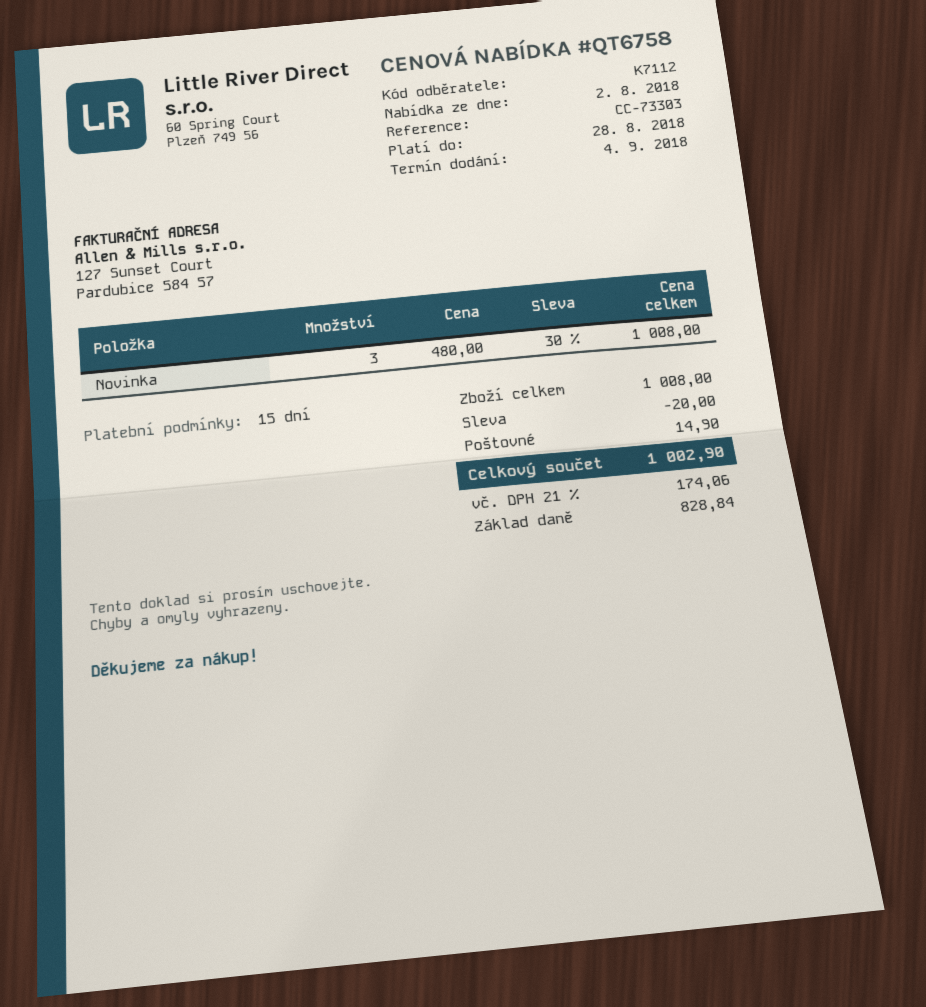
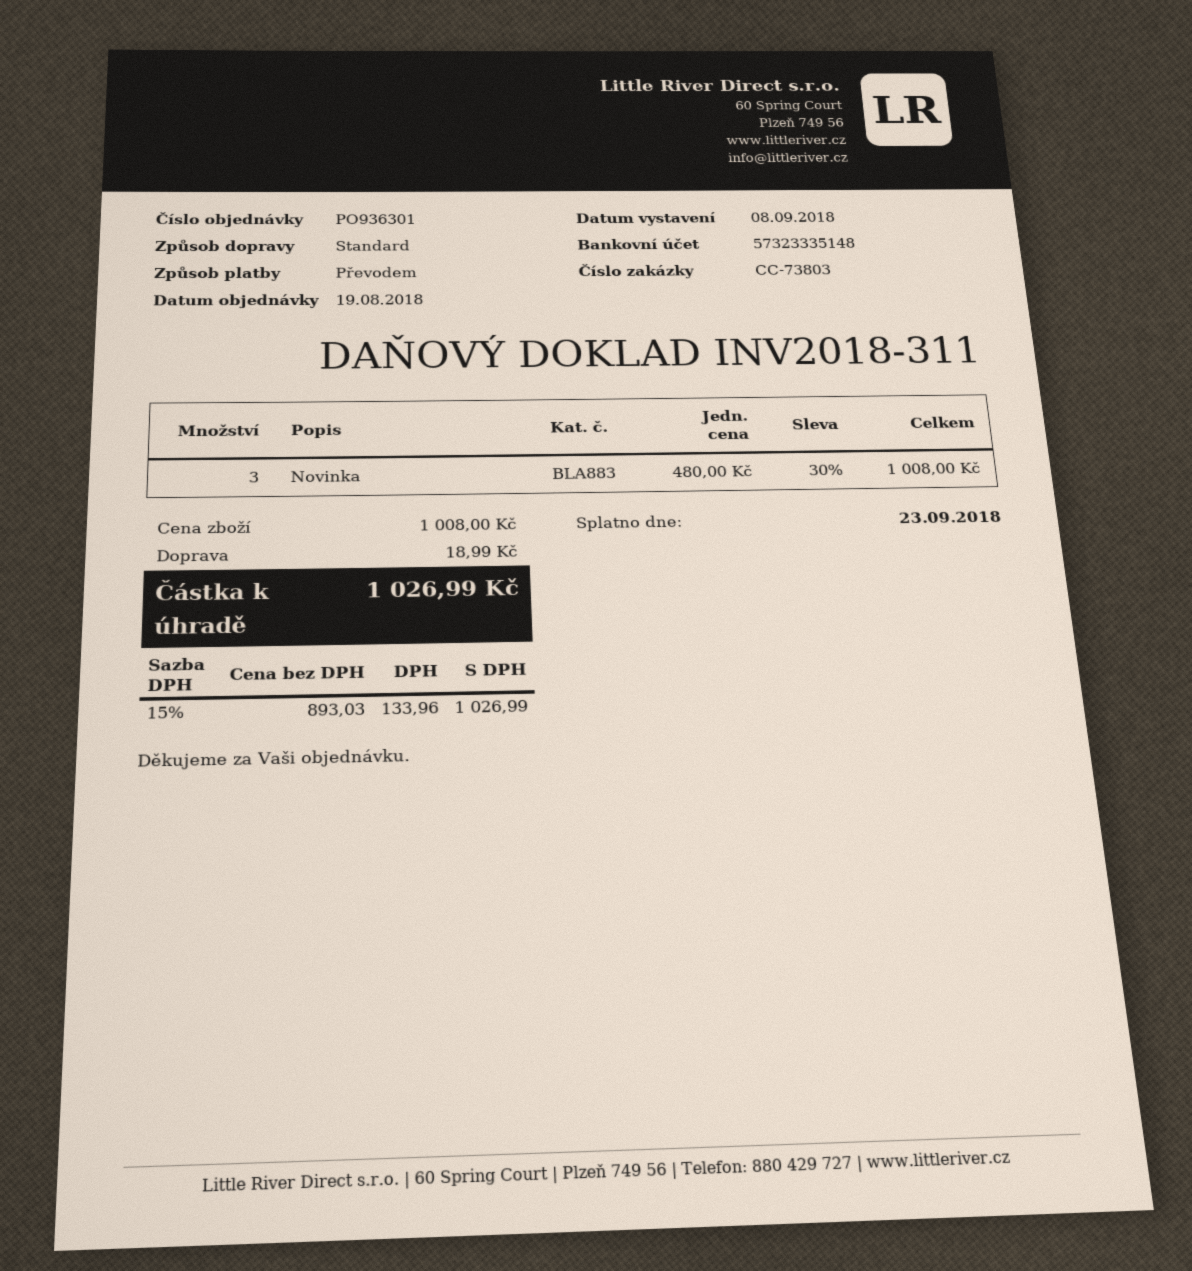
reference: CC-73303 -> CC-73803
discount: 20.00 -> none
shipping: 14.90 -> 18.99
net: 828.84 -> 893.03
tax: 21% = 174.06 -> 15% = 133.96
total: 1002.90 -> 1026.99

